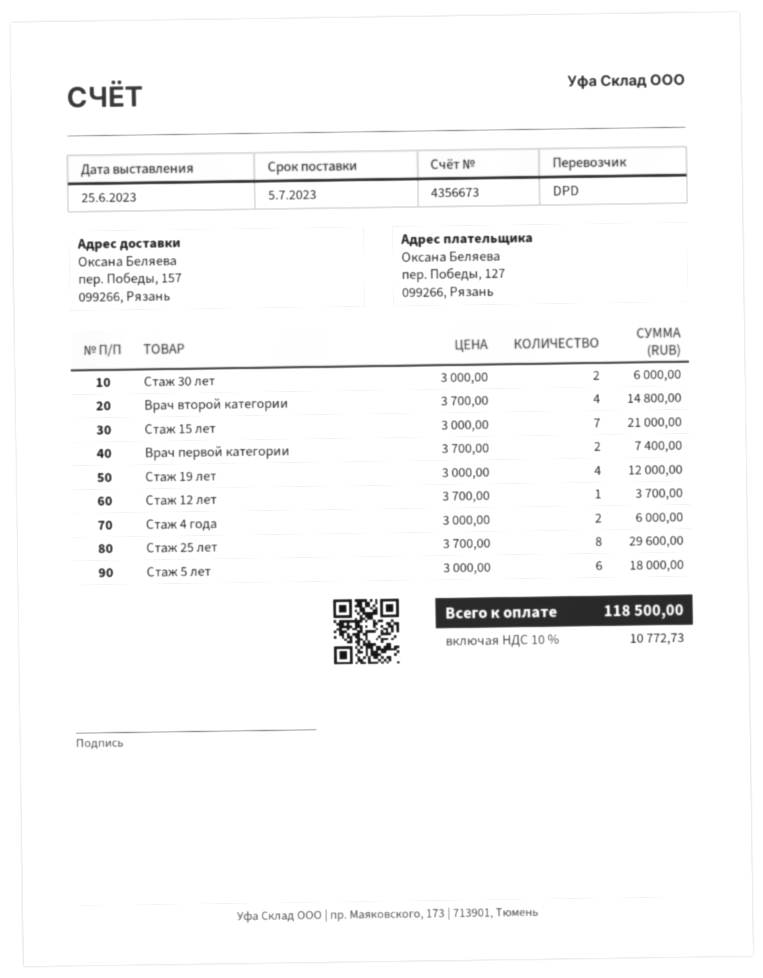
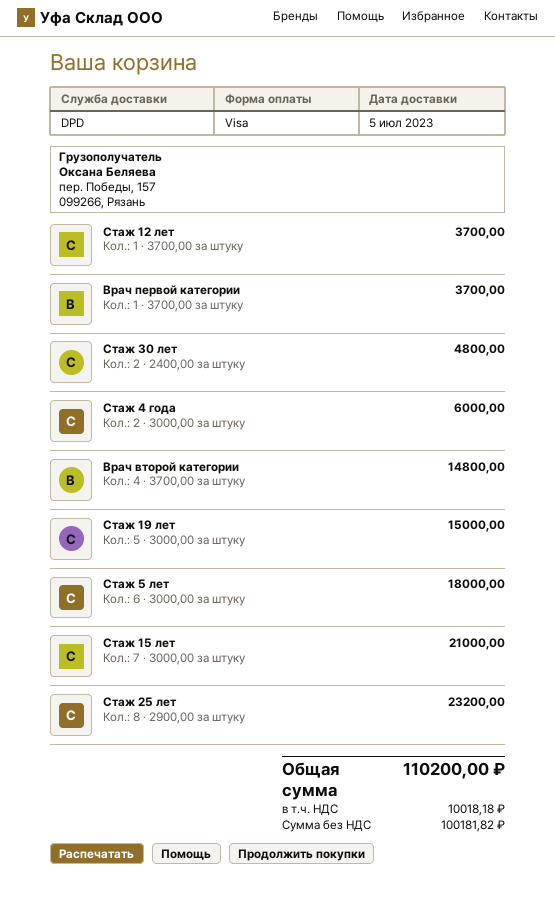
Стаж 30 лет: 2 x 3000.00 = 6000.00 -> 2 x 2400.00 = 4800.00
Врач первой категории: 2 x 3700.00 = 7400.00 -> 1 x 3700.00 = 3700.00
Стаж 19 лет: 4 x 3000.00 = 12000.00 -> 5 x 3000.00 = 15000.00
Стаж 25 лет: 8 x 3700.00 = 29600.00 -> 8 x 2900.00 = 23200.00
tax: 10772.73 -> 10018.18
total: 118500.00 -> 110200.00

